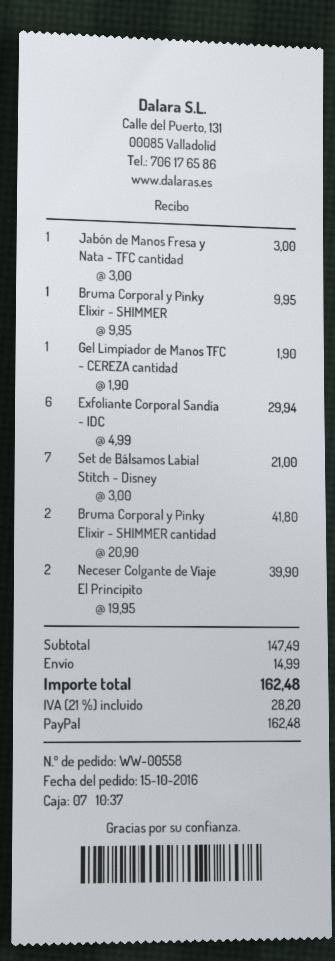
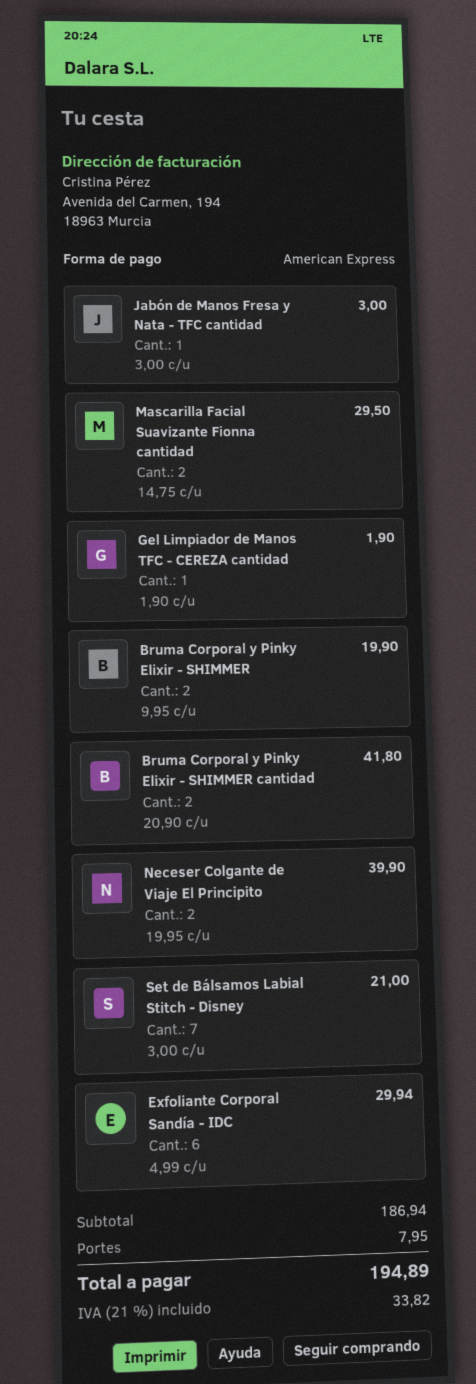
payment method: PayPal -> American Express
Bruma Corporal y Pinky Elixir - SHIMMER: 1 x 9.95 = 9.95 -> 2 x 9.95 = 19.90
Mascarilla Facial Suavizante Fionna cantidad: none -> 2 x 14.75 = 29.50
subtotal: 147.49 -> 186.94
shipping: 14.99 -> 7.95
tax: 21% = 28.20 -> 21% = 33.82
total: 162.48 -> 194.89

